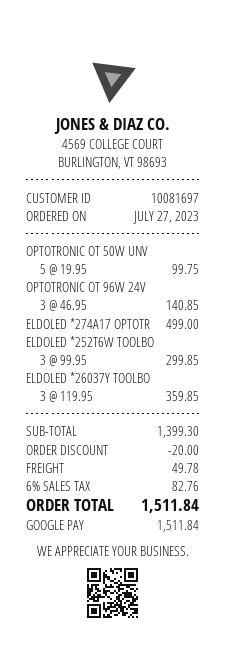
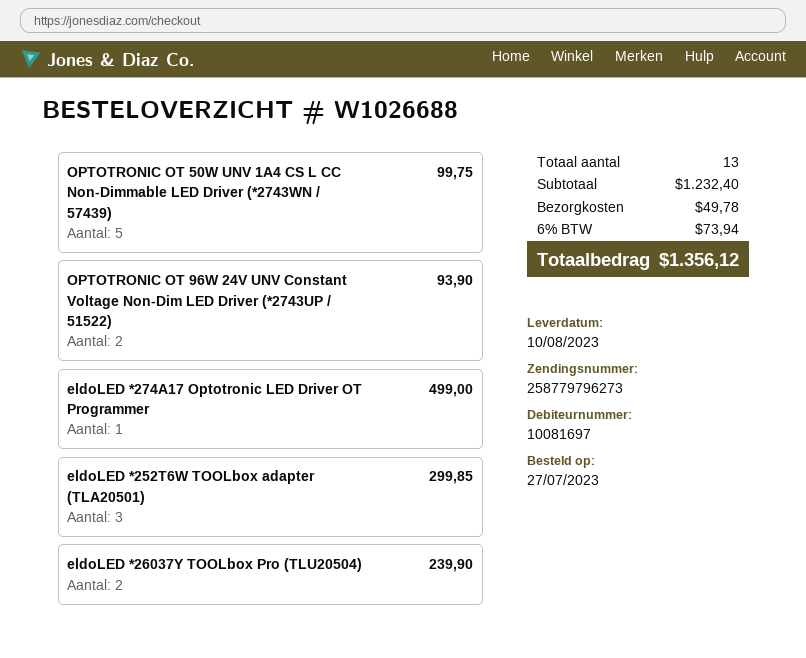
OPTOTRONIC OT 96W 24V: 3 for 140.85 -> 2 for 93.90
ELDOLED *26037Y TOOLBO: 3 for 359.85 -> 2 for 239.90
subtotal: 1399.30 -> 1232.40
discount: 20.00 -> none
tax: 6% = 82.76 -> 6% = 73.94
total: 1511.84 -> 1356.12

